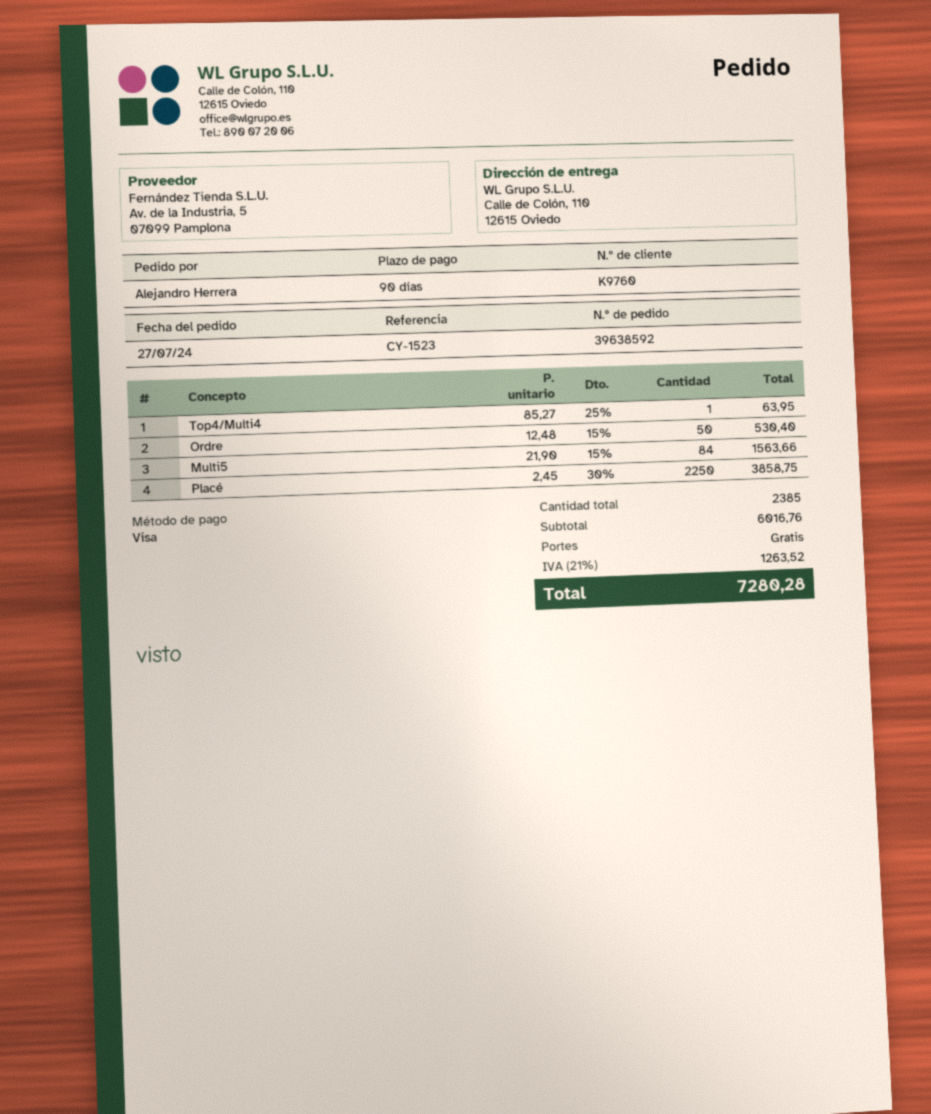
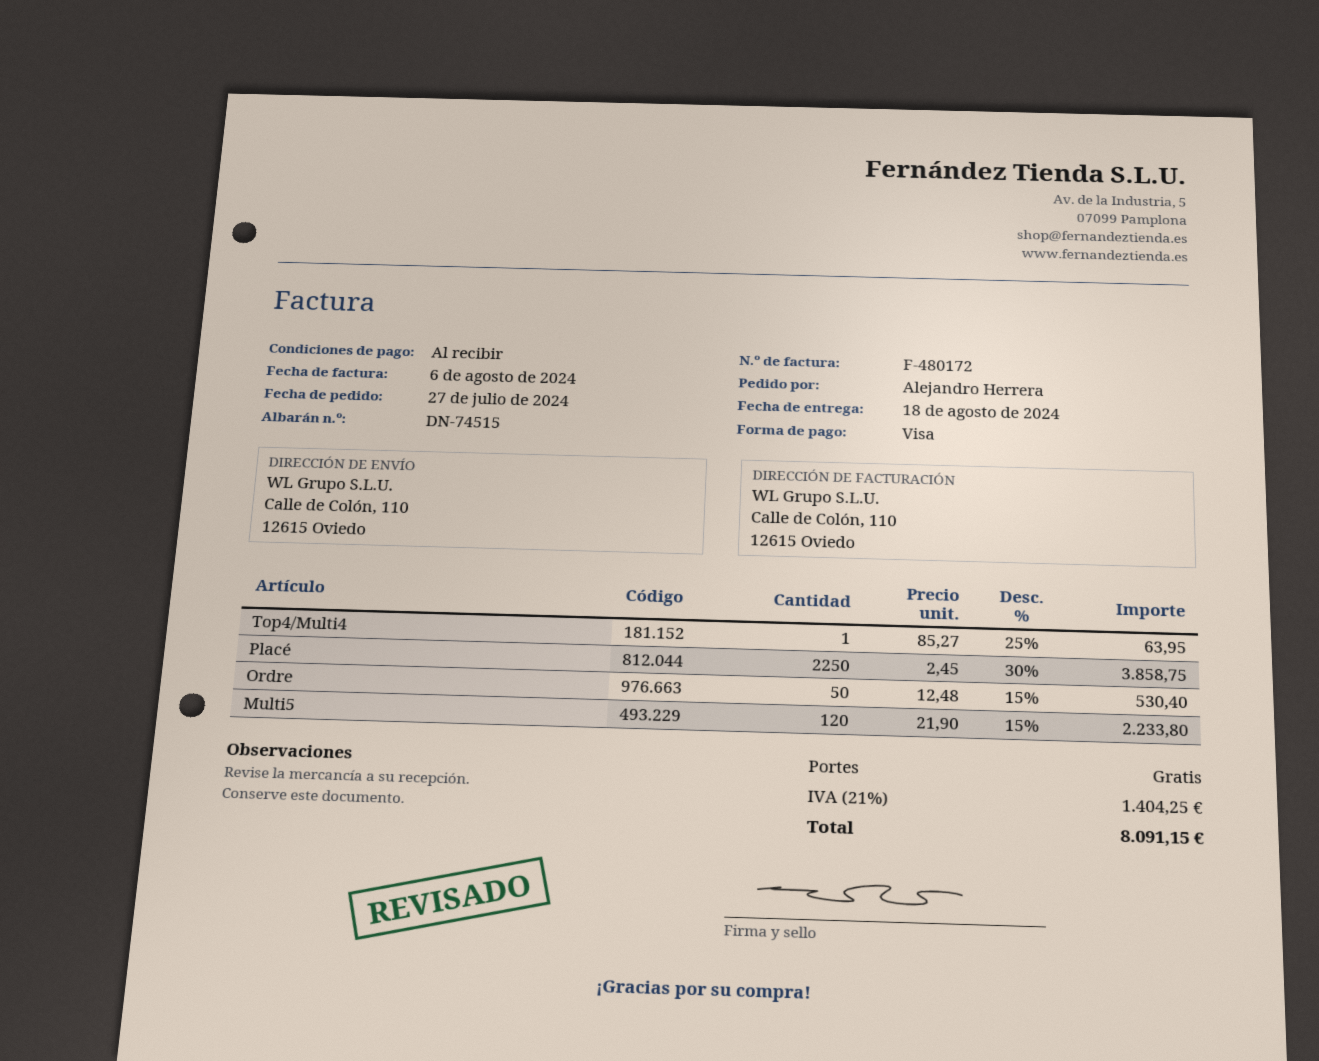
payment terms: 90 days -> on receipt
Multi5: 84 x 21.90 - 15% = 1563.66 -> 120 x 21.90 - 15% = 2233.80
tax: 21% = 1263.52 -> 21% = 1404.25
total: 7280.28 -> 8091.15

